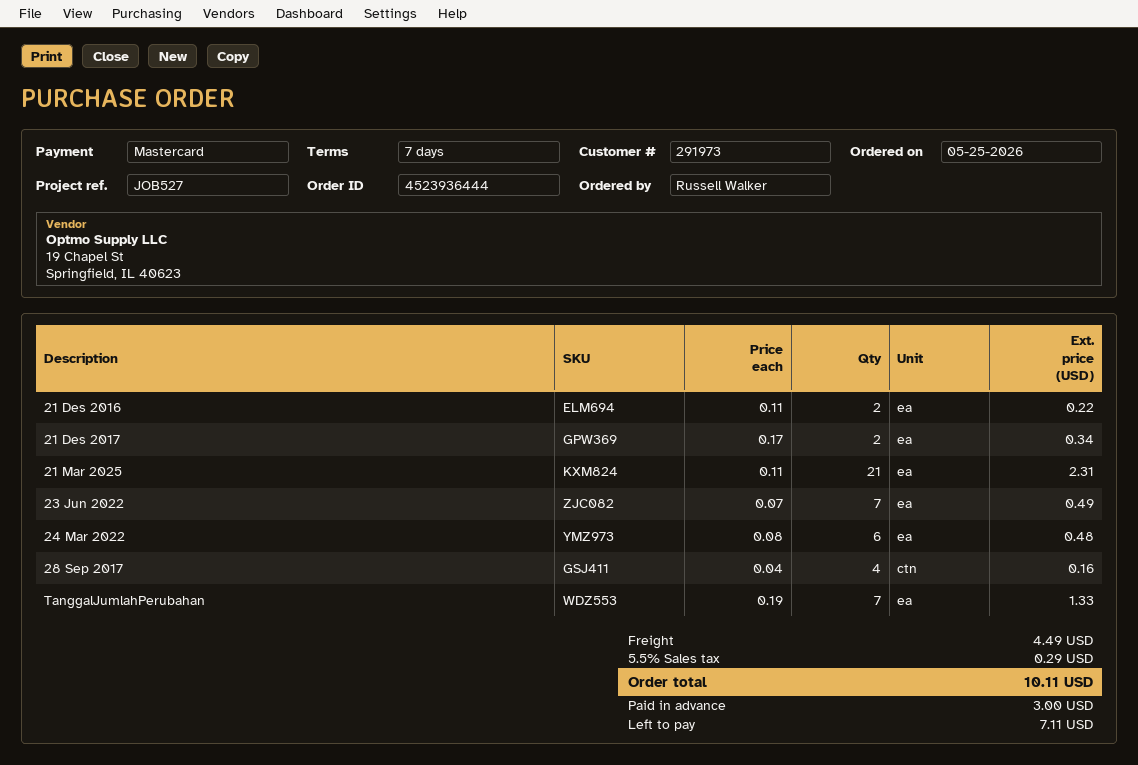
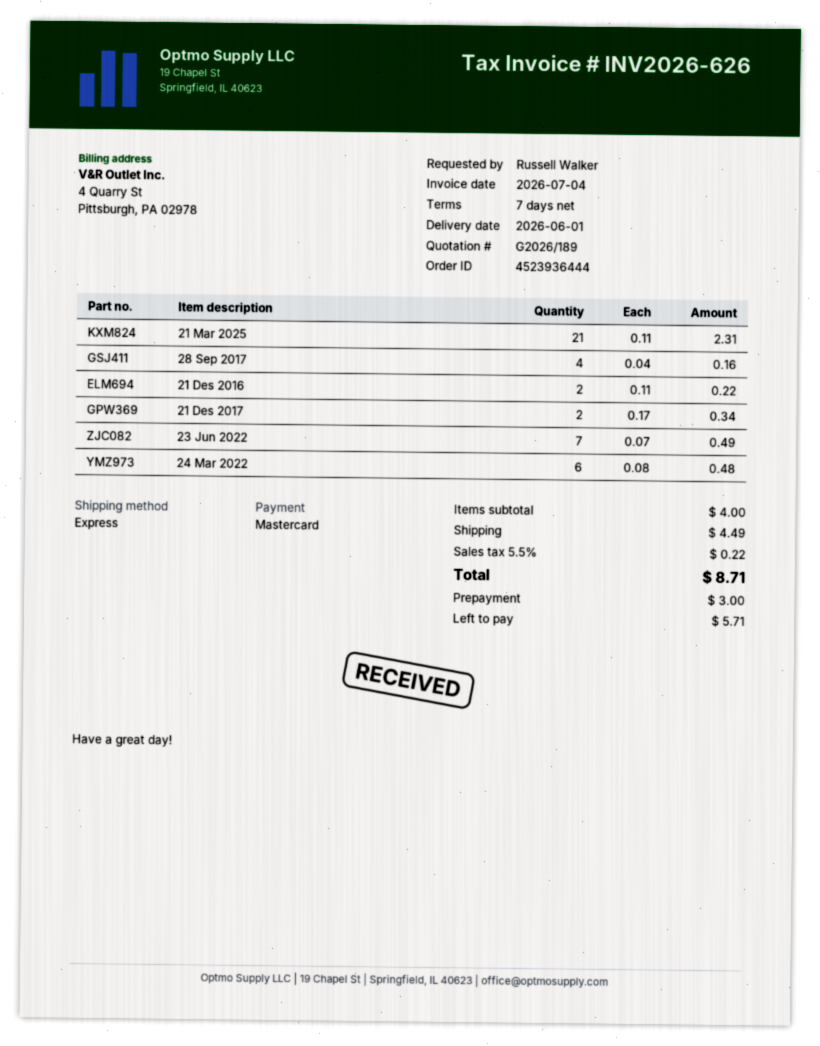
TanggalJumlahPerubahan: 7 x 0.19 = 1.33 -> none
tax: 5.5% = 0.29 -> 5.5% = 0.22
total: 10.11 -> 8.71
balance: 7.11 -> 5.71

